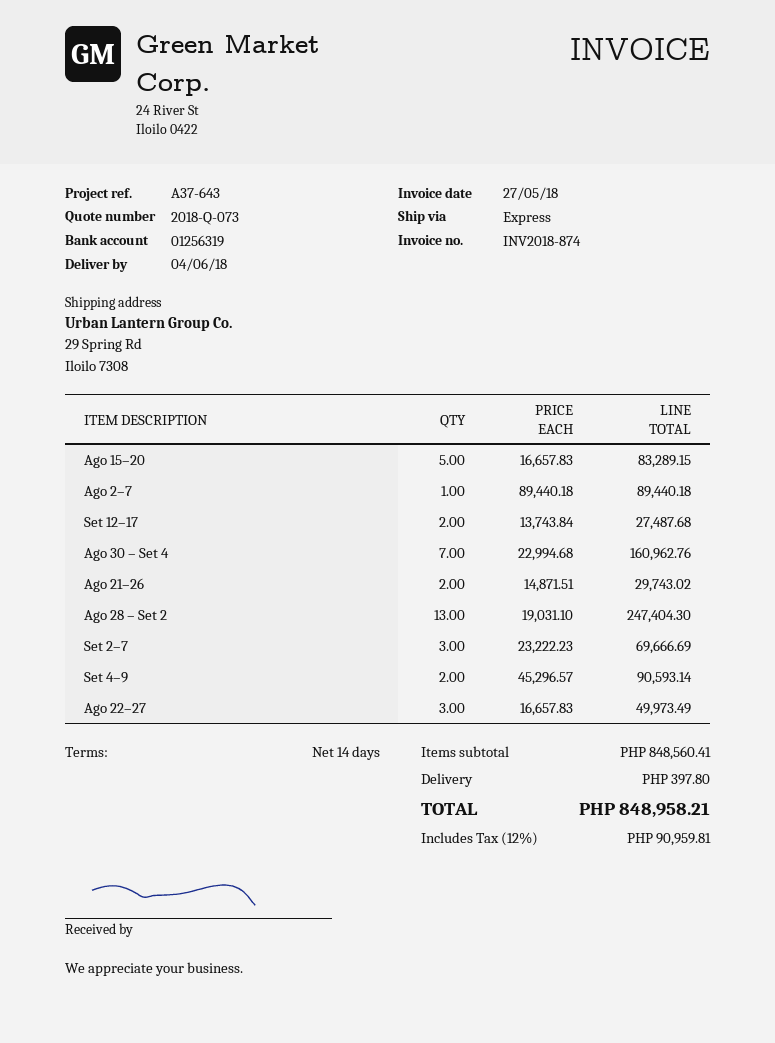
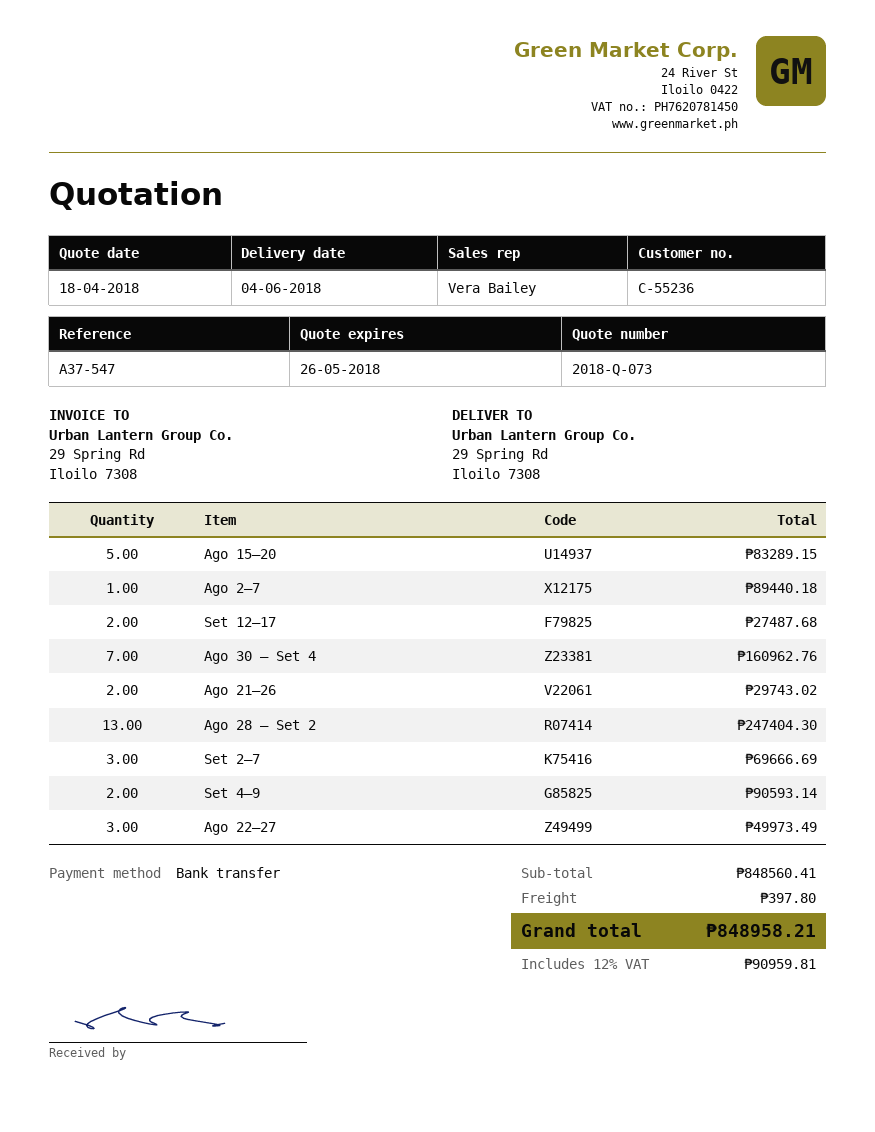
reference: A37-643 -> A37-547

